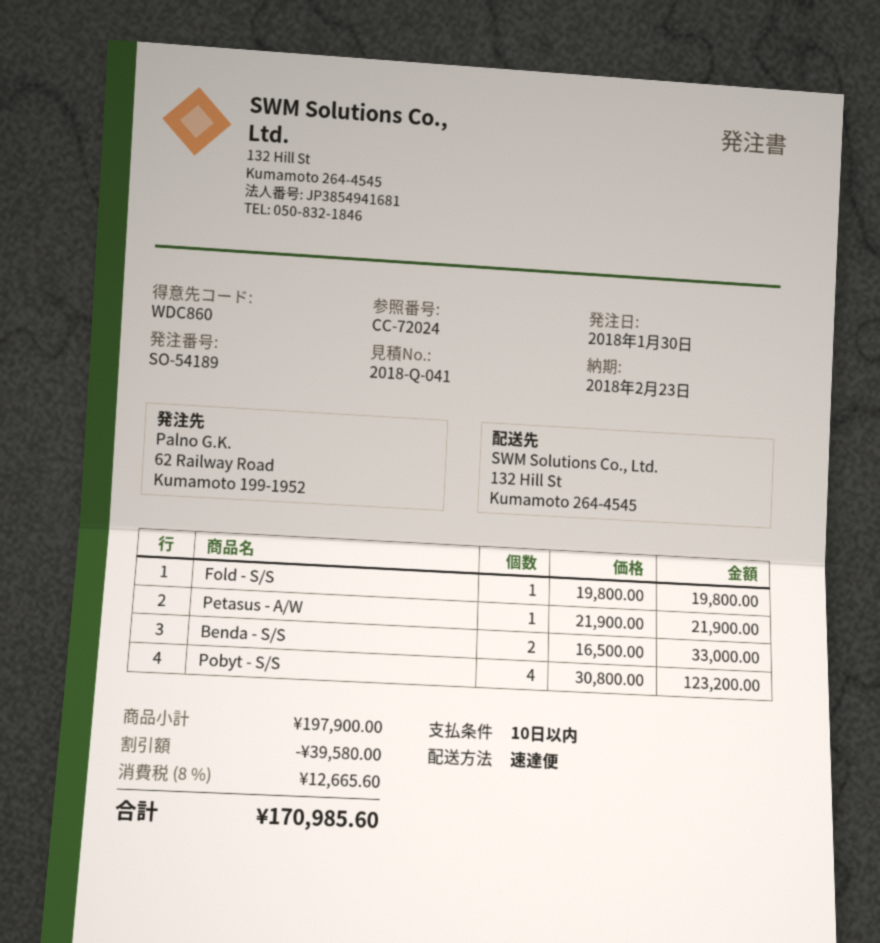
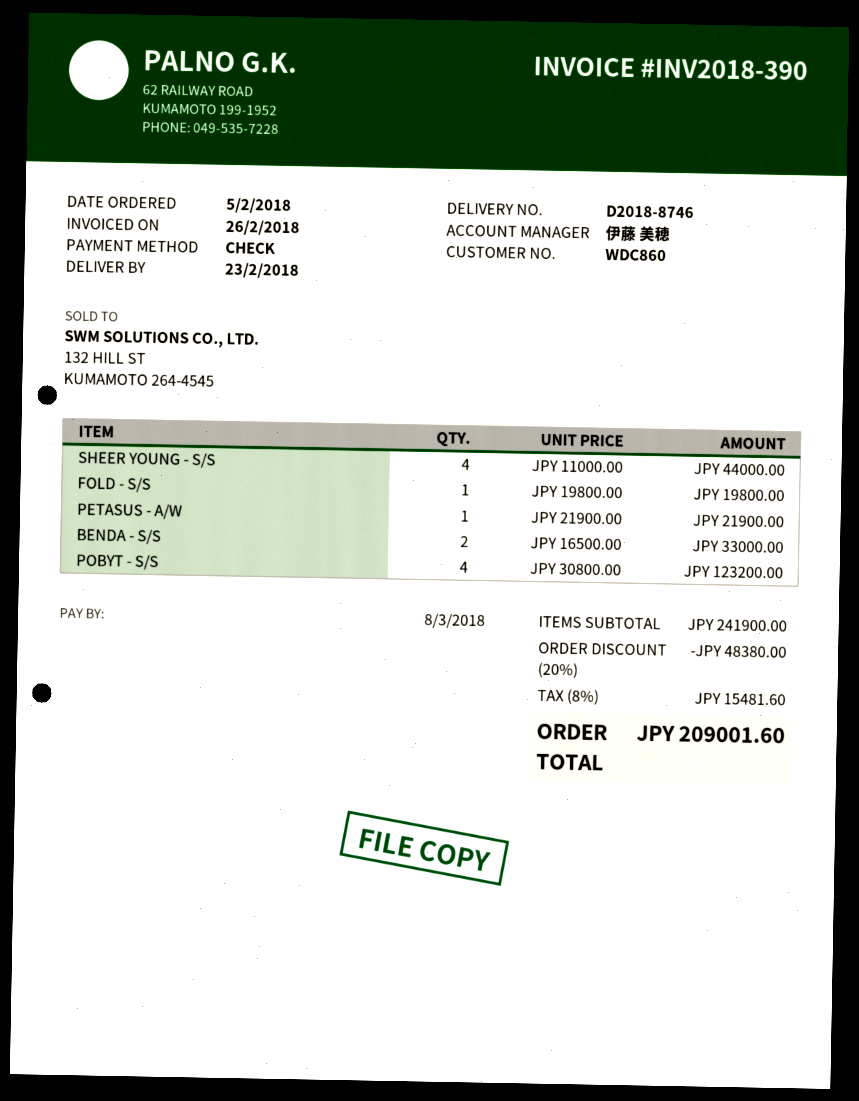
order date: 2018-01-30 -> 2018-02-05
SHEER YOUNG - S/S: none -> 4 x 11000.00 = 44000.00
subtotal: 197900.00 -> 241900.00
discount: 39580.00 -> 48380.00
tax: 8% = 12665.60 -> 8% = 15481.60
total: 170985.60 -> 209001.60

